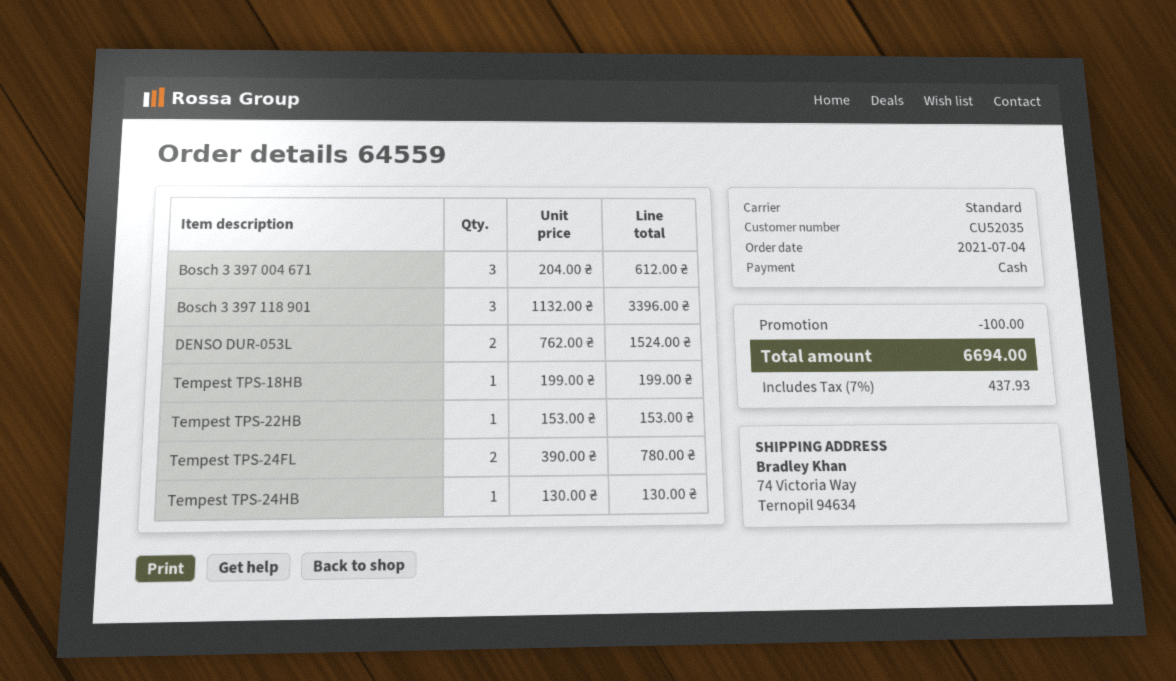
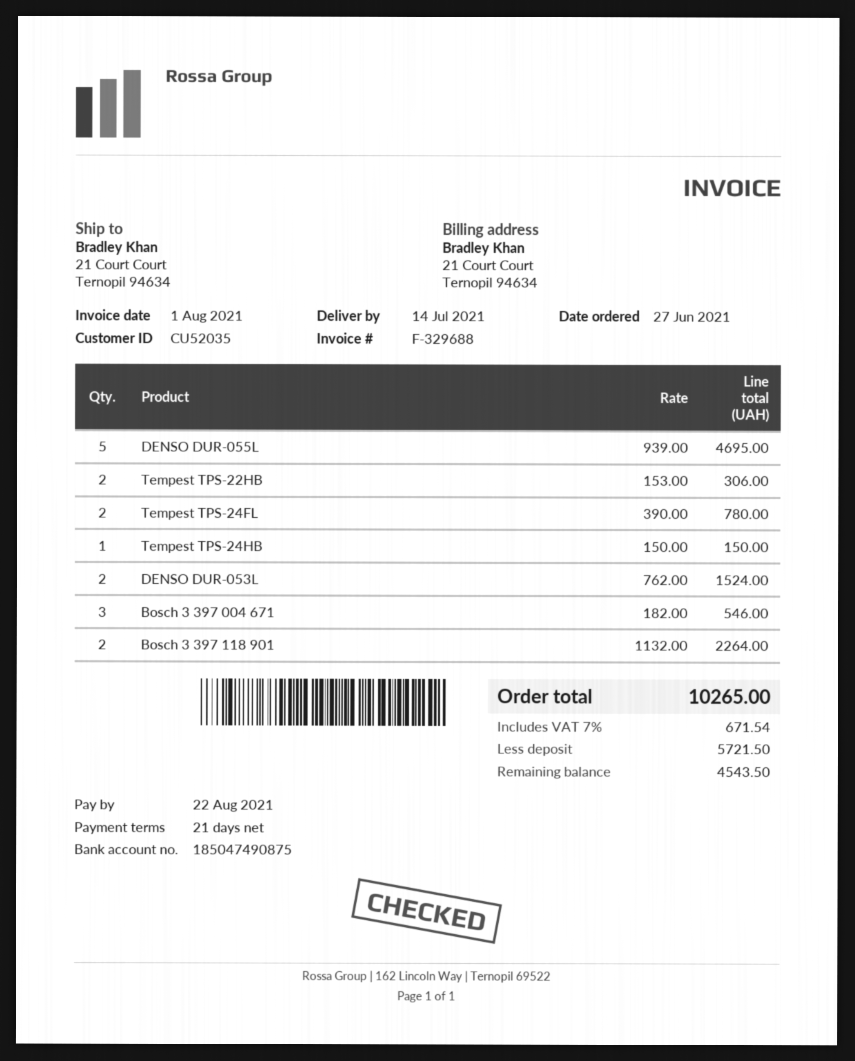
order date: 2021-07-04 -> 2021-06-27
ship to: 74 Victoria Way, Ternopil 94634 -> 21 Court Court, Ternopil 94634
Bosch 3 397 004 671: 3 x 204.00 = 612.00 -> 3 x 182.00 = 546.00
Bosch 3 397 118 901: 3 x 1132.00 = 3396.00 -> 2 x 1132.00 = 2264.00
Tempest TPS-18HB: 1 x 199.00 = 199.00 -> none
Tempest TPS-22HB: 1 x 153.00 = 153.00 -> 2 x 153.00 = 306.00
Tempest TPS-24HB: 1 x 130.00 = 130.00 -> 1 x 150.00 = 150.00
DENSO DUR-055L: none -> 5 x 939.00 = 4695.00
discount: 100.00 -> none
tax: 7% = 437.93 -> 7% = 671.54
total: 6694.00 -> 10265.00

